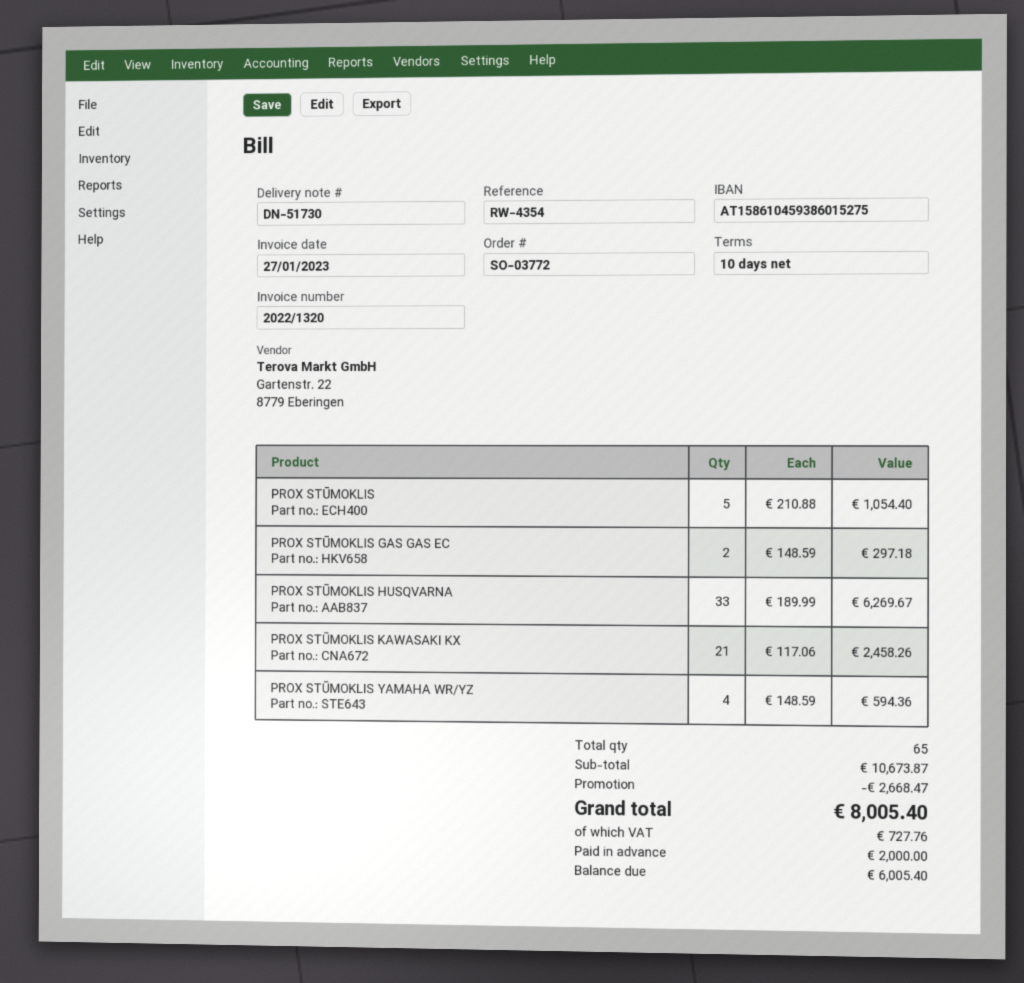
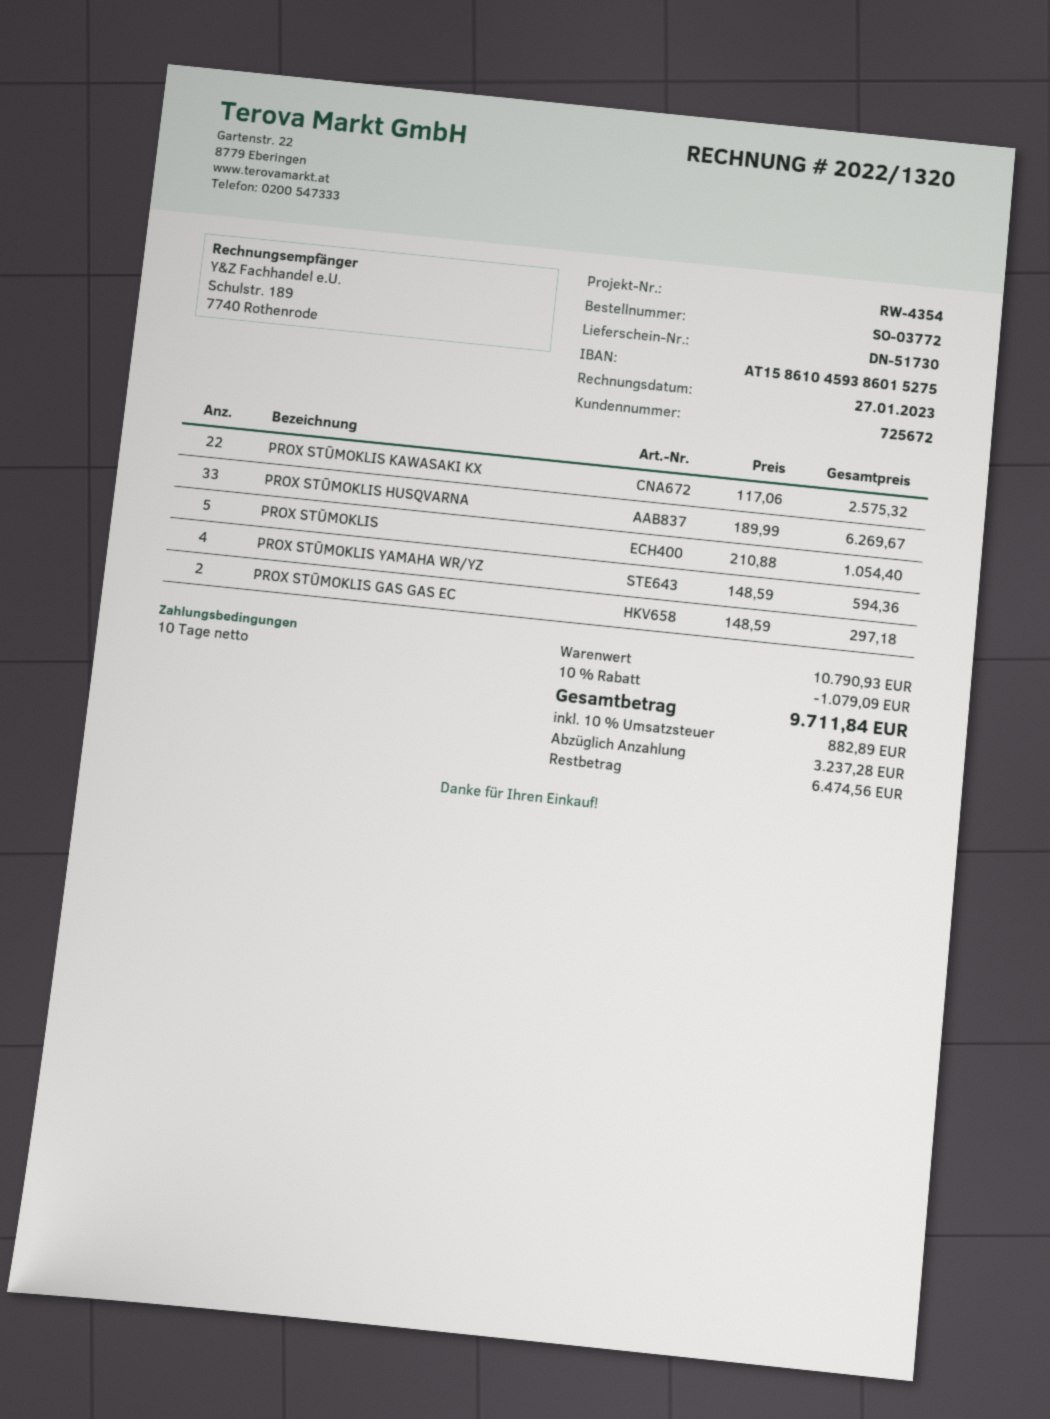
PROX STŪMOKLIS KAWASAKI KX: 21 x 117.06 = 2458.26 -> 22 x 117.06 = 2575.32
subtotal: 10673.87 -> 10790.93
discount: 2668.47 -> 1079.09
tax: 727.76 -> 882.89
total: 8005.40 -> 9711.84
deposit: 2000.00 -> 3237.28
balance: 6005.40 -> 6474.56

